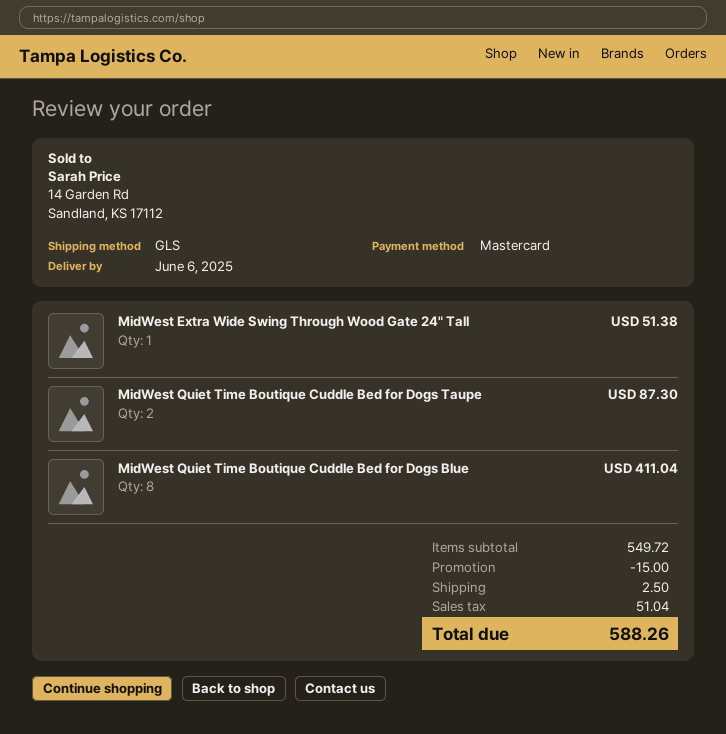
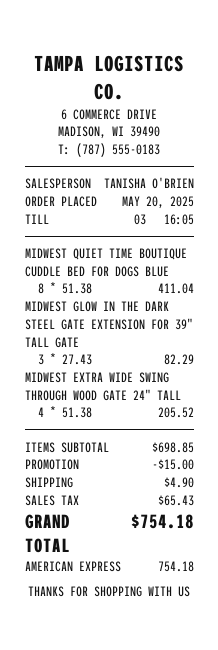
payment method: Mastercard -> American Express
MidWest Extra Wide Swing Through Wood Gate 24" Tall: 1 for 51.38 -> 4 for 205.52
MidWest Quiet Time Boutique Cuddle Bed for Dogs Taupe: 2 for 87.30 -> none
MIDWEST GLOW IN THE DARK STEEL GATE EXTENSION FOR 39" TALL GATE: none -> 3 for 82.29
subtotal: 549.72 -> 698.85
shipping: 2.50 -> 4.90
tax: 51.04 -> 65.43
total: 588.26 -> 754.18

